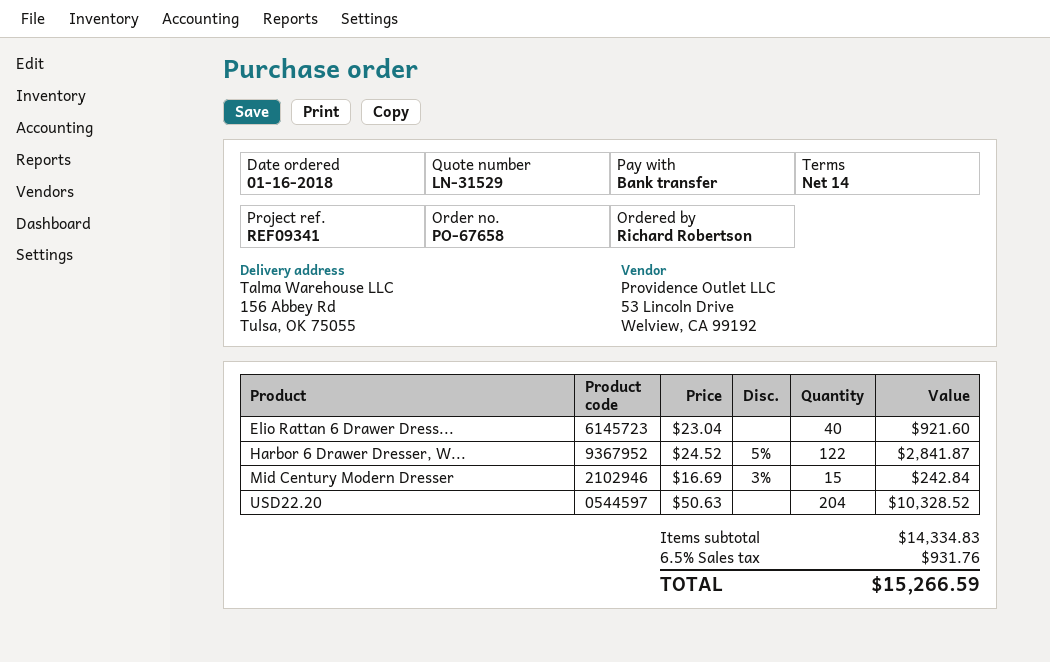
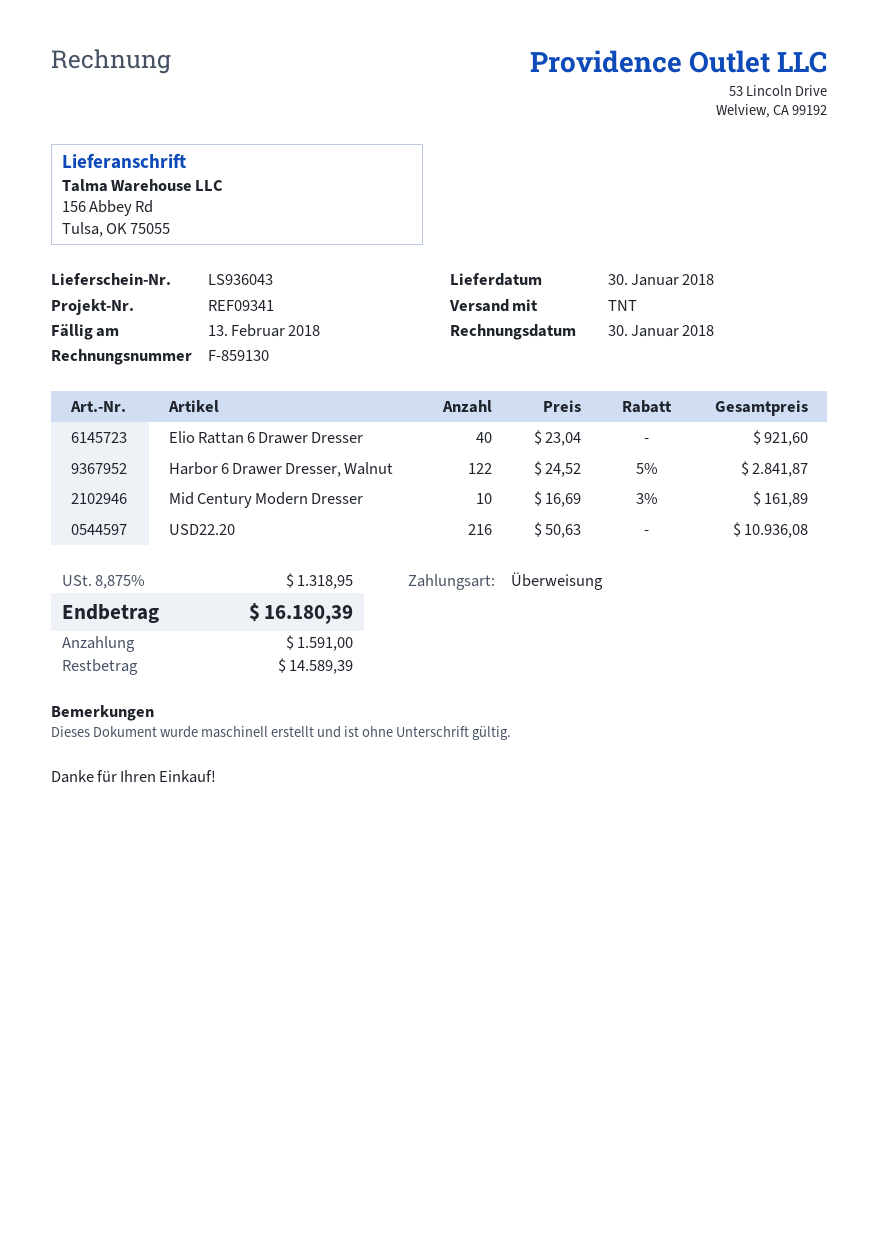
Mid Century Modern Dresser: 15 x 16.69 - 3% = 242.84 -> 10 x 16.69 - 3% = 161.89
USD22.20: 204 x 50.63 = 10328.52 -> 216 x 50.63 = 10936.08
tax: 6.5% = 931.76 -> 8.875% = 1318.95
total: 15266.59 -> 16180.39

